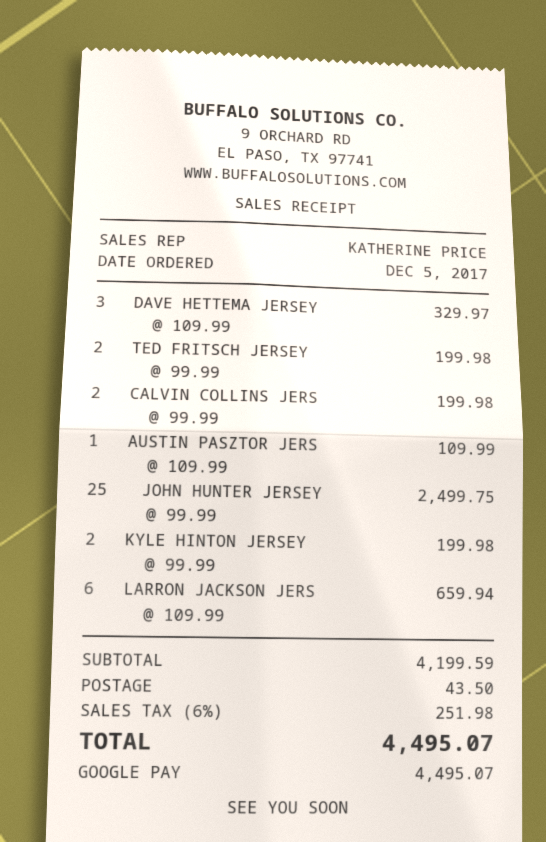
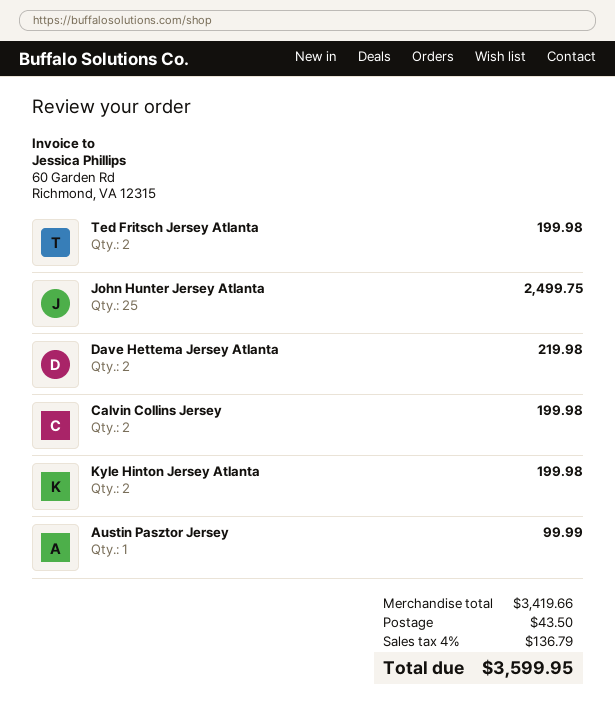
DAVE HETTEMA JERSEY: 3 for 329.97 -> 2 for 219.98
AUSTIN PASZTOR JERS: 1 for 109.99 -> 1 for 99.99
LARRON JACKSON JERS: 6 for 659.94 -> none
subtotal: 4199.59 -> 3419.66
tax: 6% = 251.98 -> 4% = 136.79
total: 4495.07 -> 3599.95

